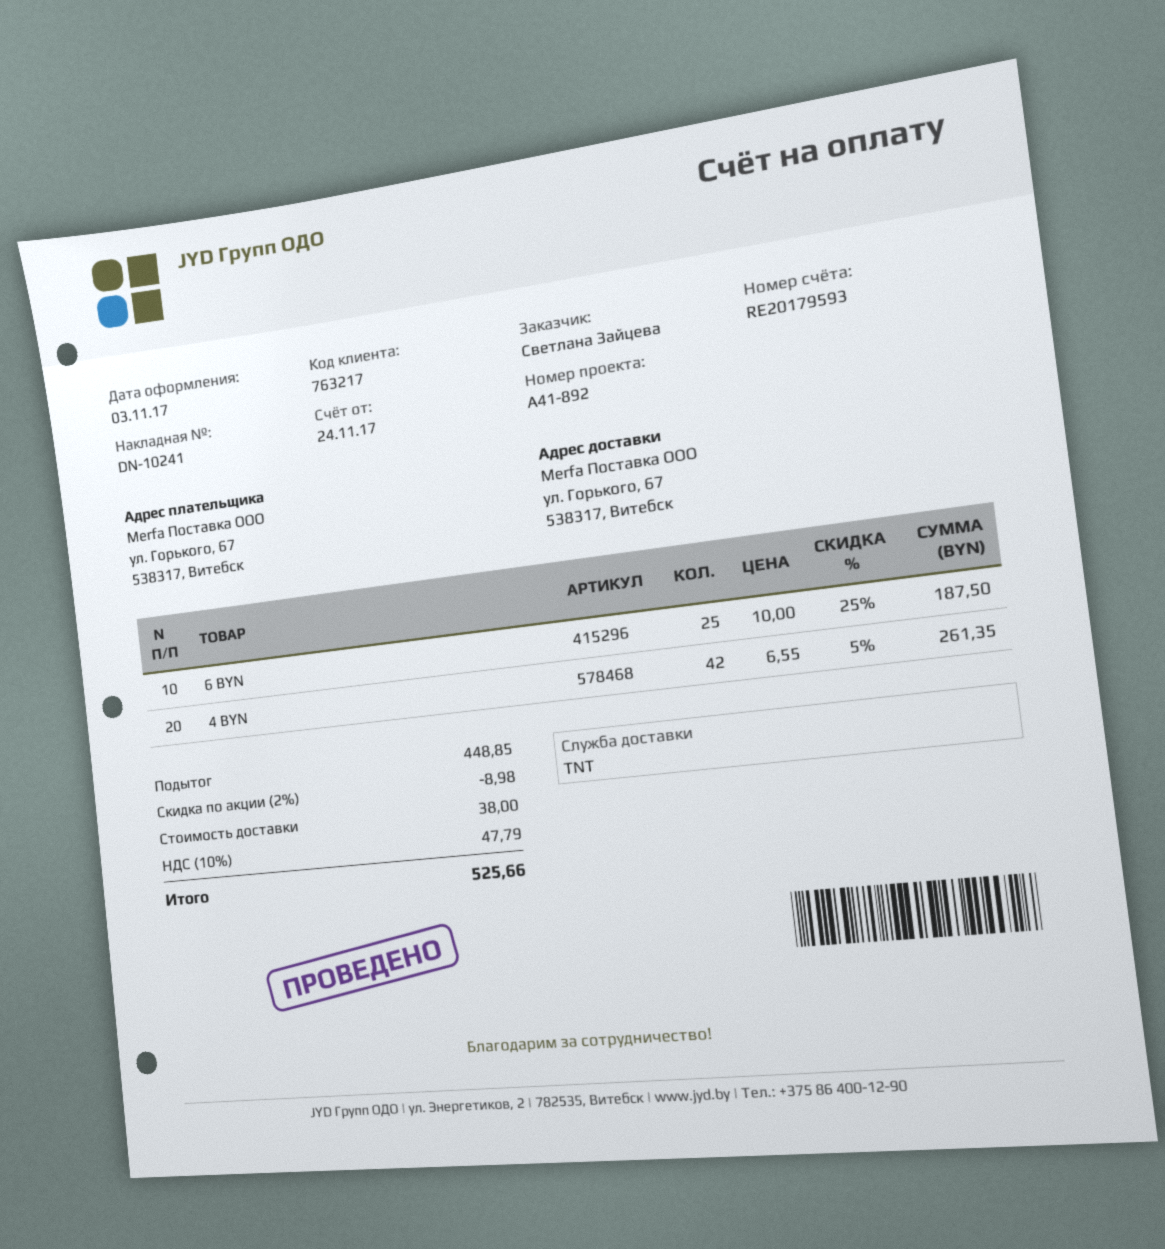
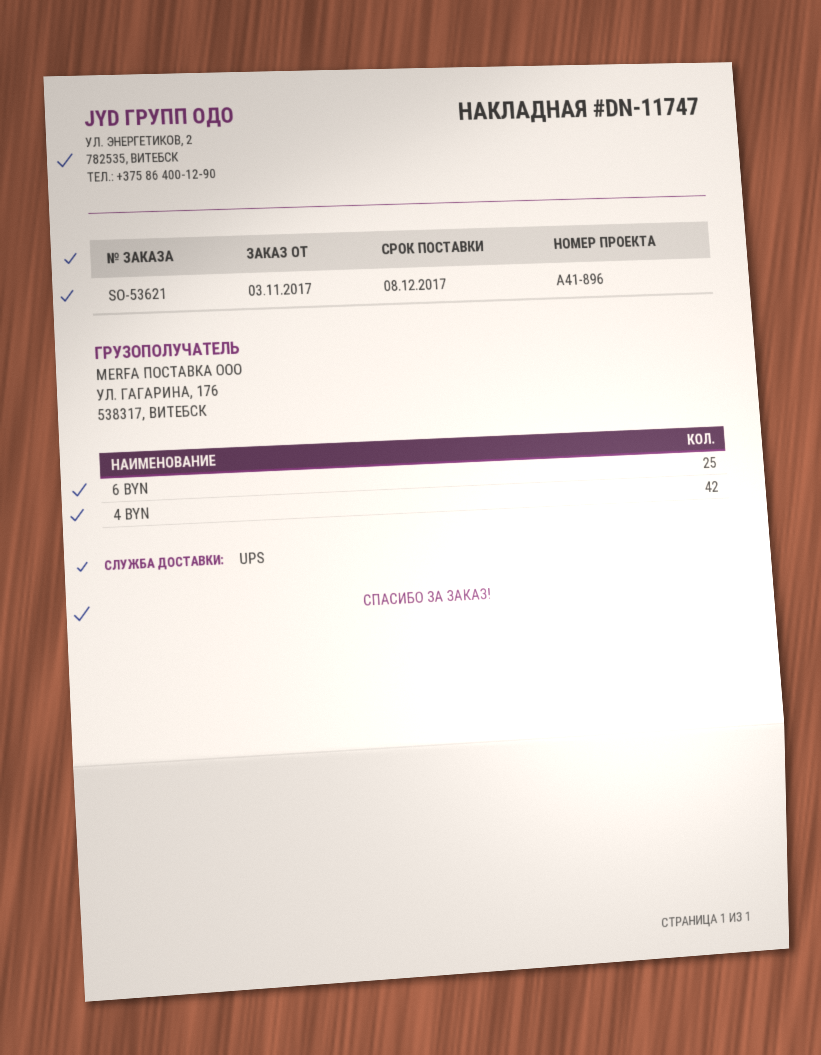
delivery note number: DN-10241 -> DN-11747
reference: A41-892 -> A41-896
shipping method: TNT -> UPS
ship to: ул. Горького, 67, 538317, Витебск -> УЛ. ГАГАРИНА, 176, 538317, ВИТЕБСК

